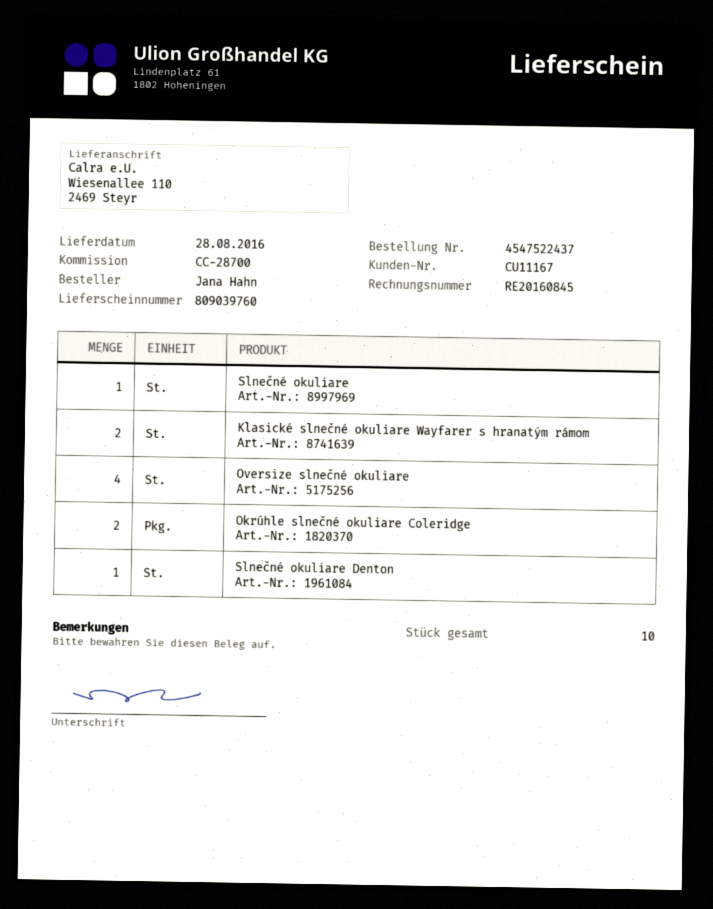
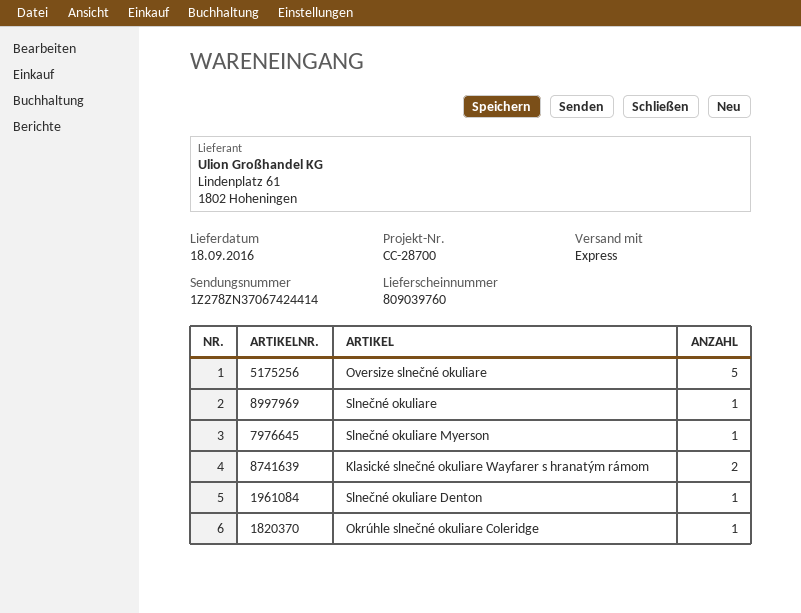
delivery date: 2016-08-28 -> 2016-09-18
Oversize slnečné okuliare: 4 -> 5
Okrúhle slnečné okuliare Coleridge: 2 -> 1
Slnečné okuliare Myerson: none -> 1

